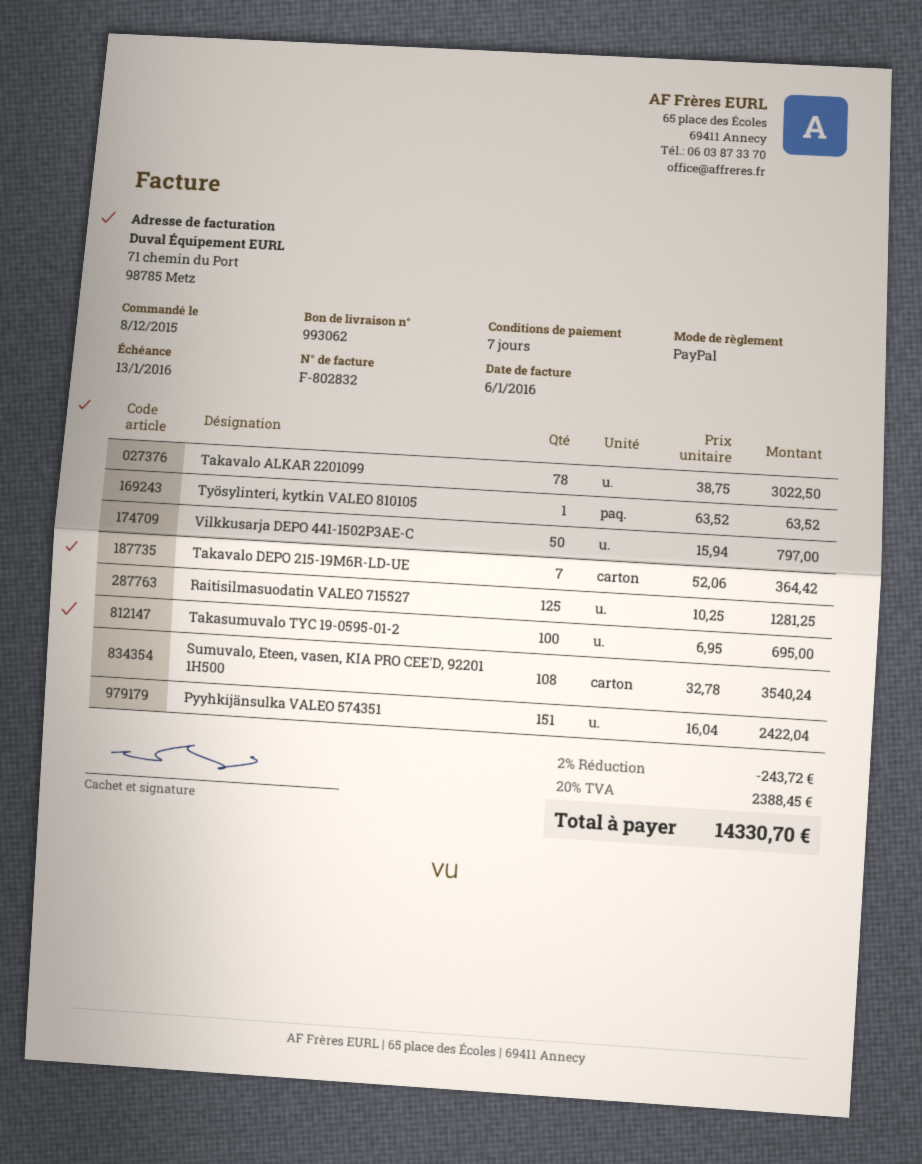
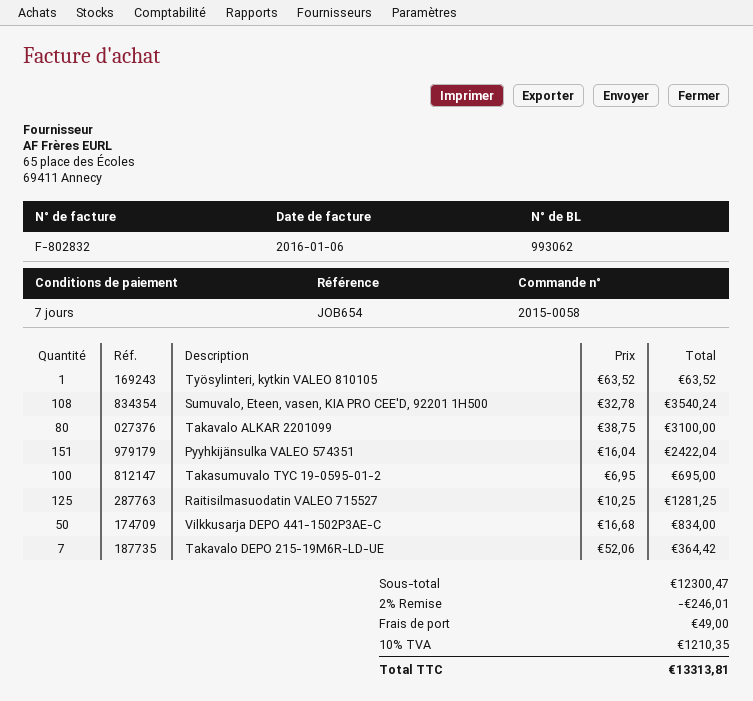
Takavalo ALKAR 2201099: 78 x 38.75 = 3022.50 -> 80 x 38.75 = 3100.00
Vilkkusarja DEPO 441-1502P3AE-C: 50 x 15.94 = 797.00 -> 50 x 16.68 = 834.00
discount: 2% = 243.72 -> 2% = 246.01
shipping: none -> 49.00
tax: 20% = 2388.45 -> 10% = 1210.35
total: 14330.70 -> 13313.81

